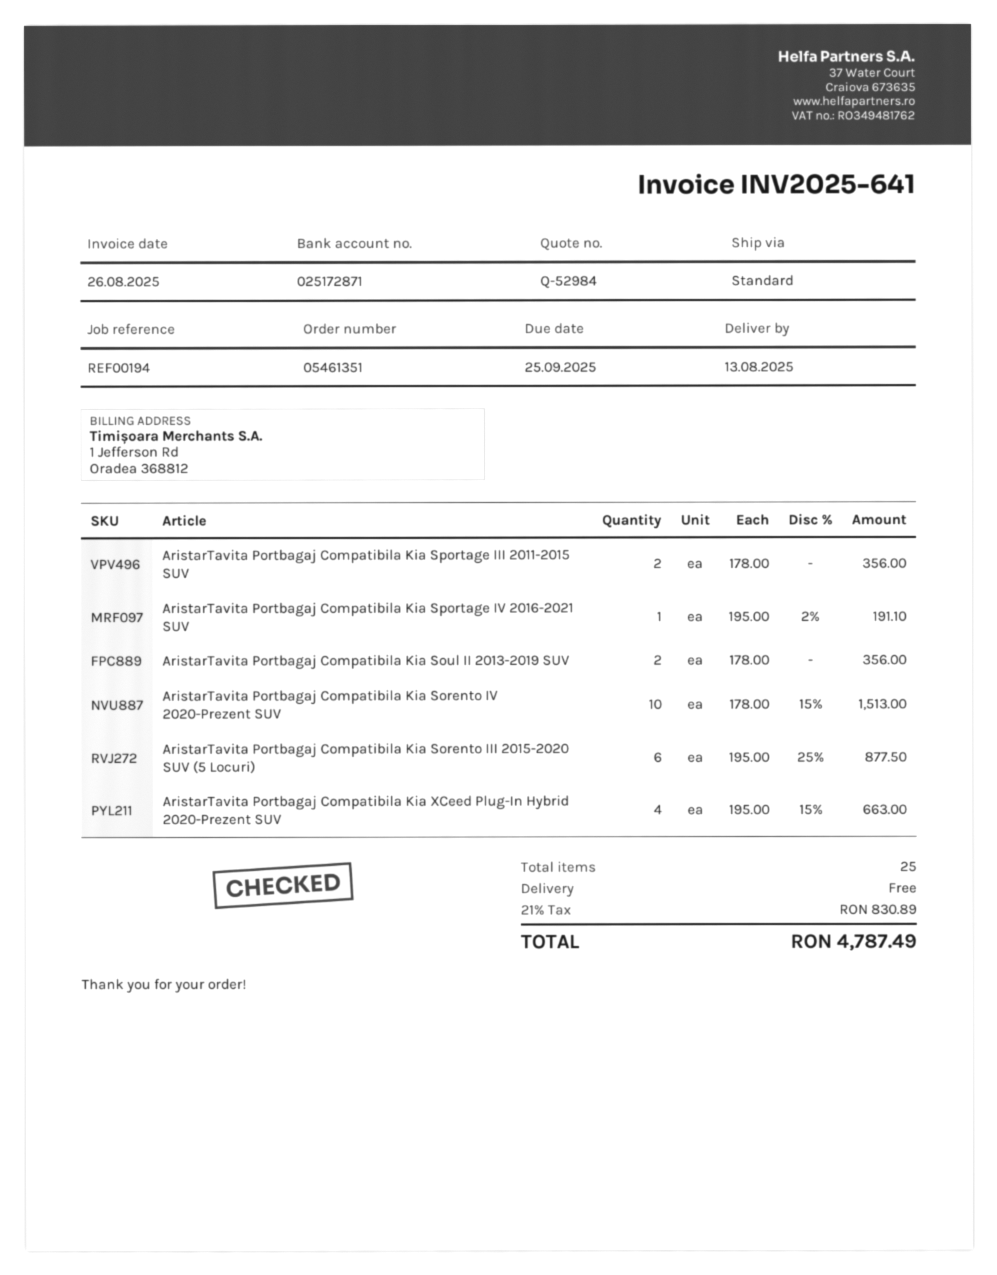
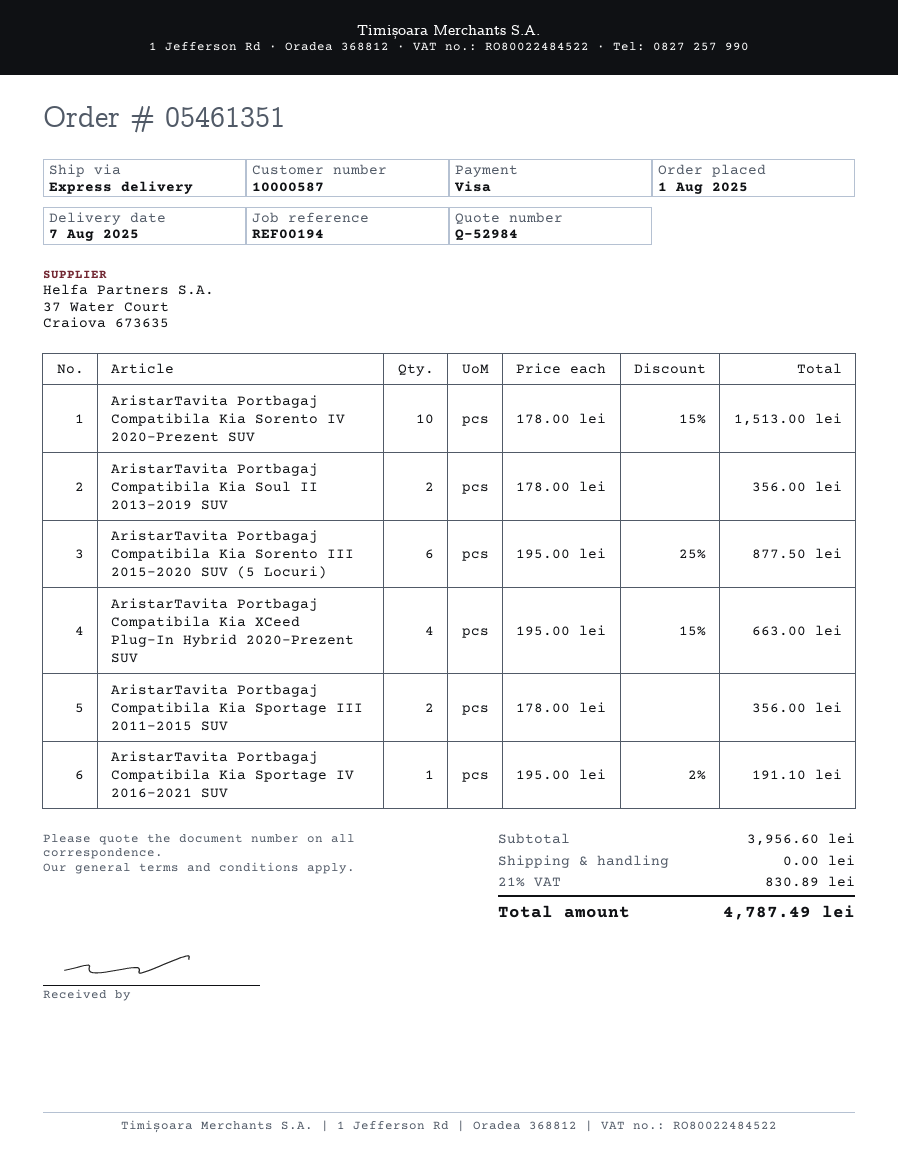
delivery date: 2025-08-13 -> 2025-08-07
shipping method: standard -> express

